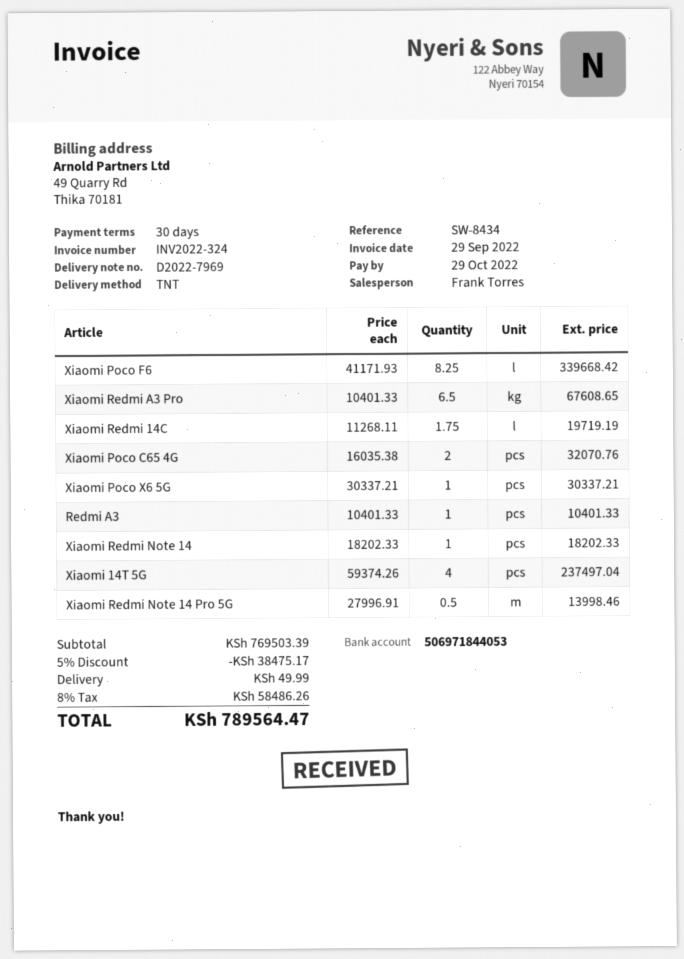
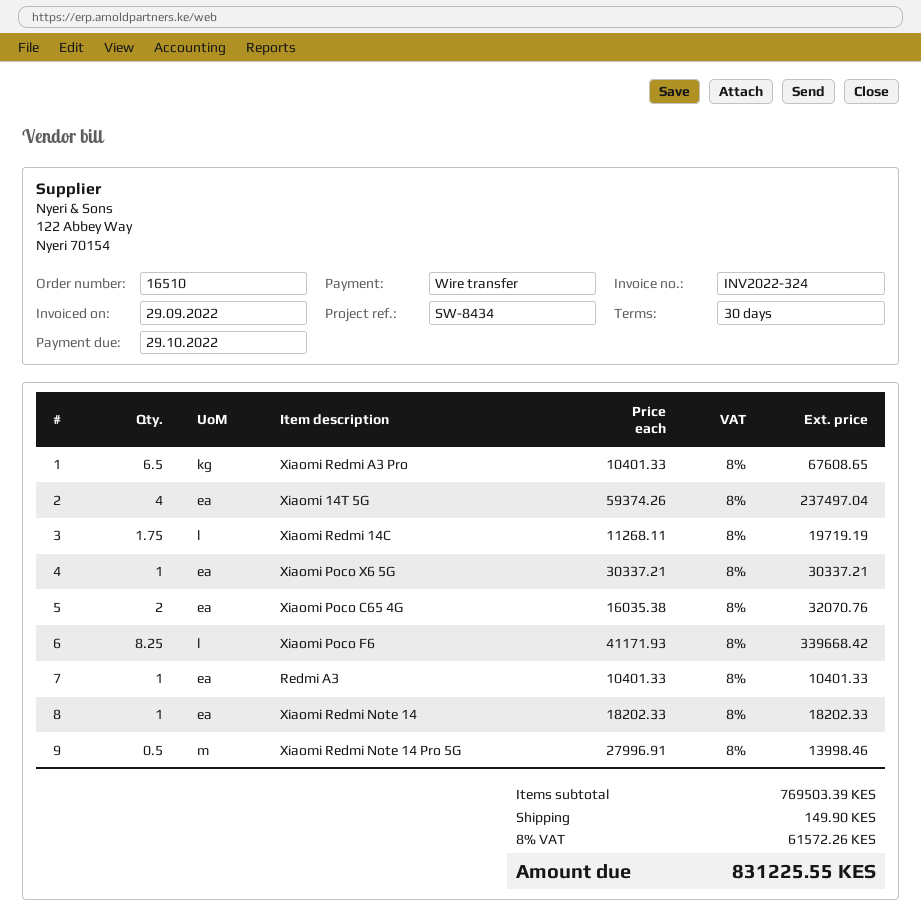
discount: 5% = 38475.17 -> none
shipping: 49.99 -> 149.90
tax: 8% = 58486.26 -> 8% = 61572.26
total: 789564.47 -> 831225.55

